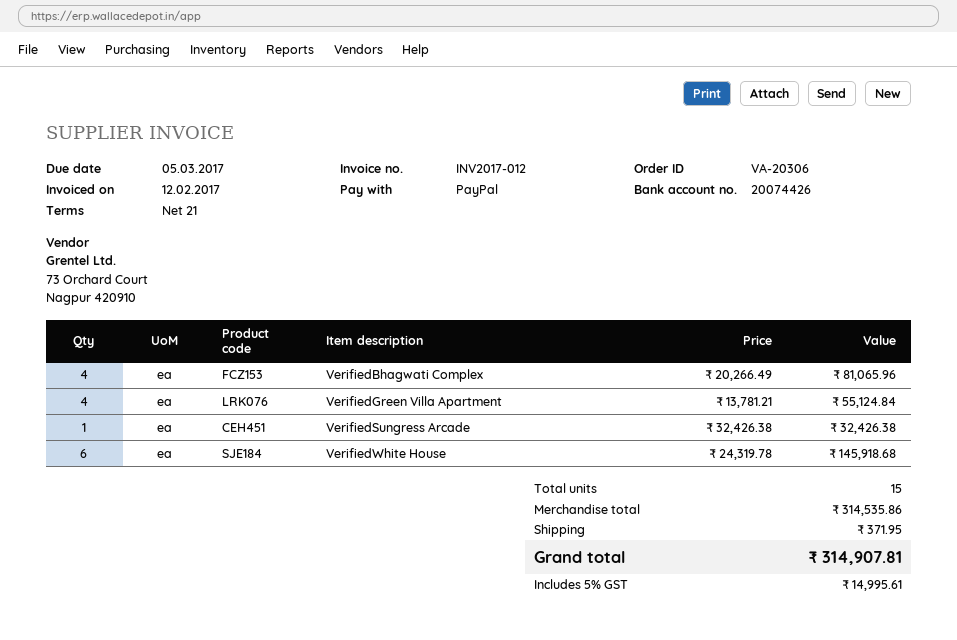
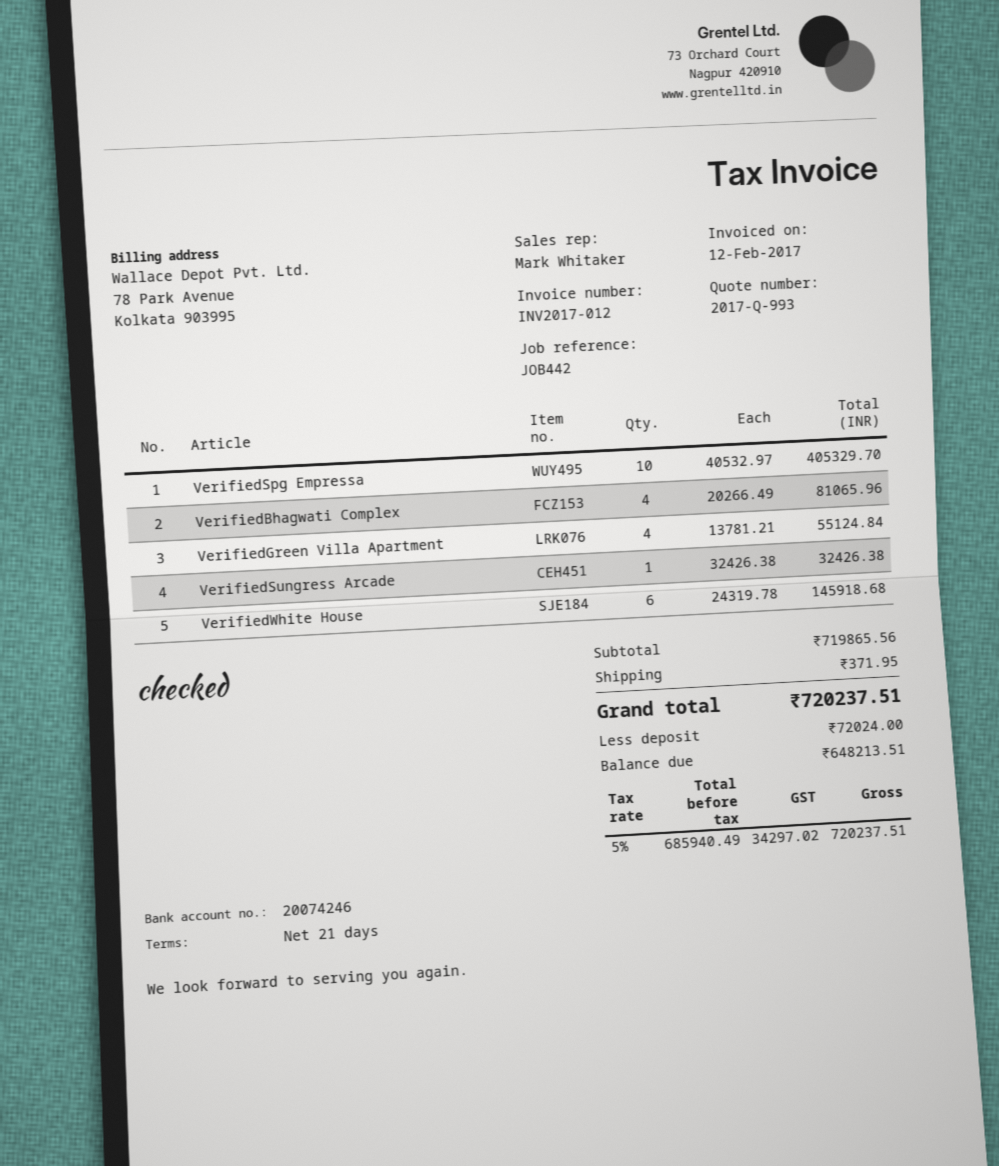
bank account: 20074426 -> 20074246
VerifiedSpg Empressa: none -> 10 x 40532.97 = 405329.70
subtotal: 314535.86 -> 719865.56
tax: 5% = 14995.61 -> 5% = 34297.02
total: 314907.81 -> 720237.51

